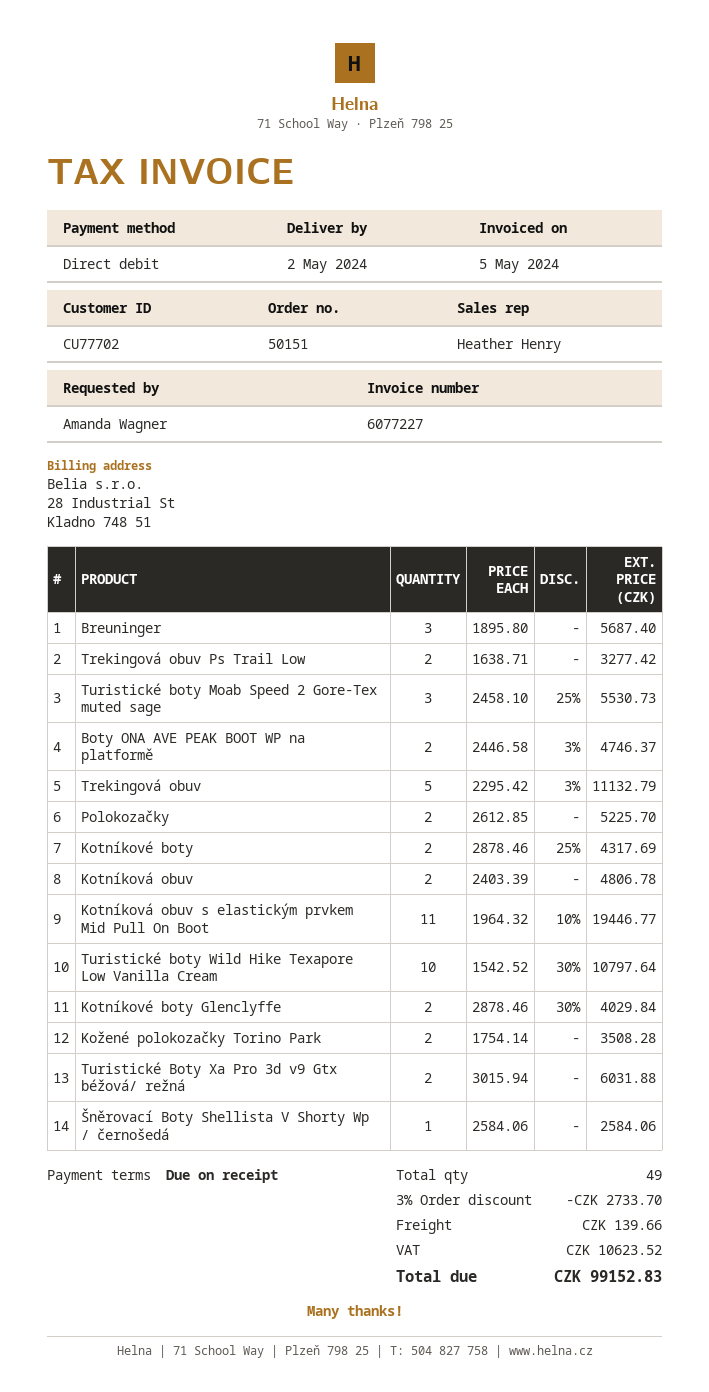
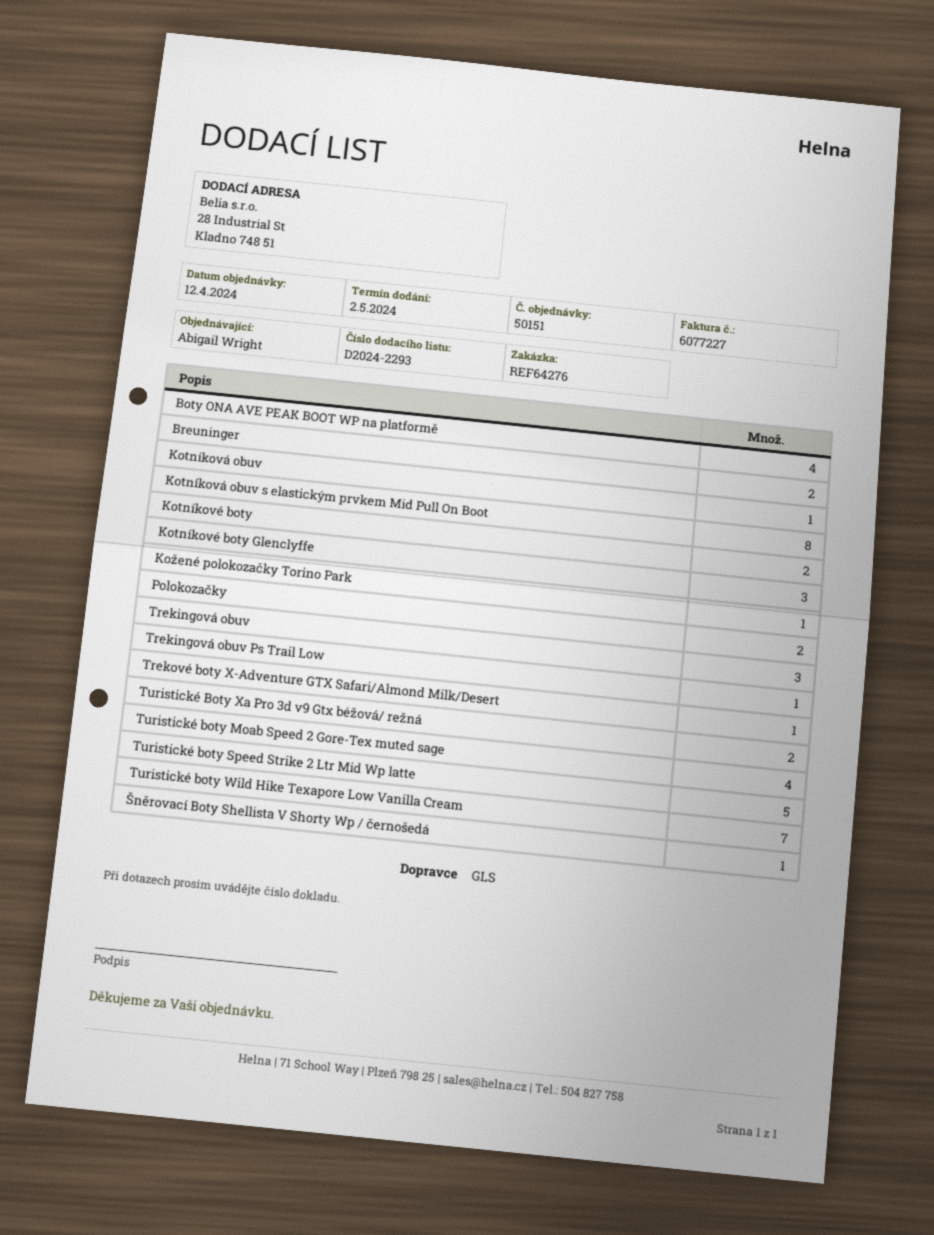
ordered by: Amanda Wagner -> Abigail Wright
Breuninger: 3 -> 2
Trekingová obuv Ps Trail Low: 2 -> 1
Turistické boty Moab Speed 2 Gore-Tex muted sage: 3 -> 4
Boty ONA AVE PEAK BOOT WP na platformě: 2 -> 4
Trekingová obuv: 5 -> 3
Kotníková obuv: 2 -> 1
Kotníková obuv s elastickým prvkem Mid Pull On Boot: 11 -> 8
Turistické boty Wild Hike Texapore Low Vanilla Cream: 10 -> 7
Kotníkové boty Glenclyffe: 2 -> 3
Kožené polokozačky Torino Park: 2 -> 1
Trekové boty X-Adventure GTX Safari/Almond Milk/Desert: none -> 1
Turistické boty Speed Strike 2 Ltr Mid Wp latte: none -> 5

